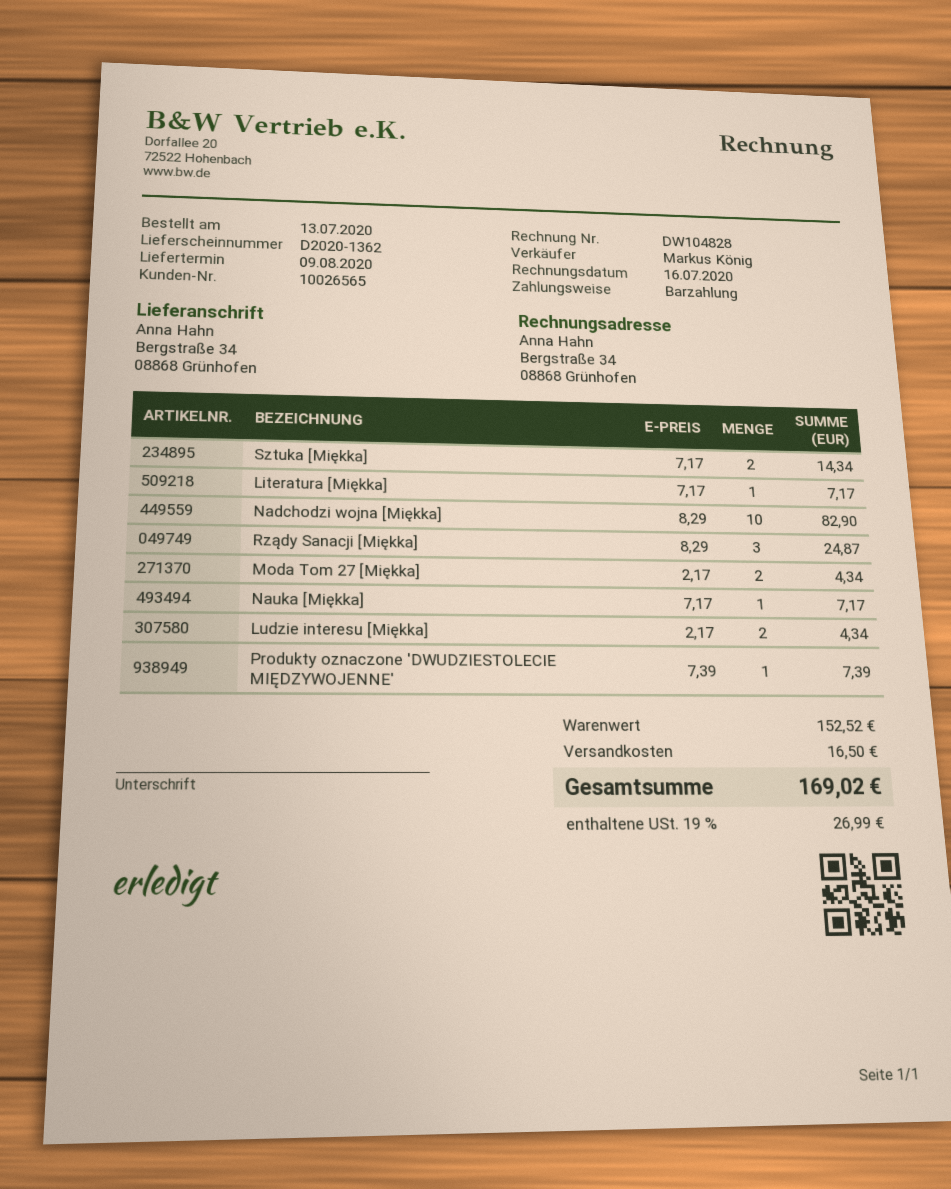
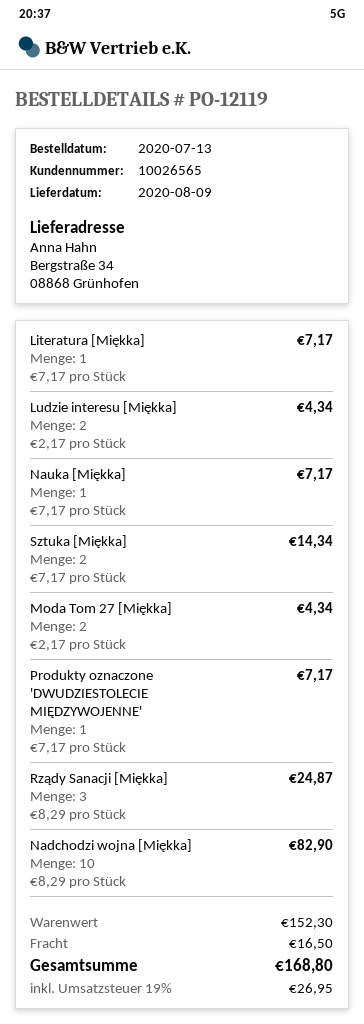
Produkty oznaczone 'DWUDZIESTOLECIE MIĘDZYWOJENNE': 1 x 7.39 = 7.39 -> 1 x 7.17 = 7.17
subtotal: 152.52 -> 152.30
tax: 19% = 26.99 -> 19% = 26.95
total: 169.02 -> 168.80

